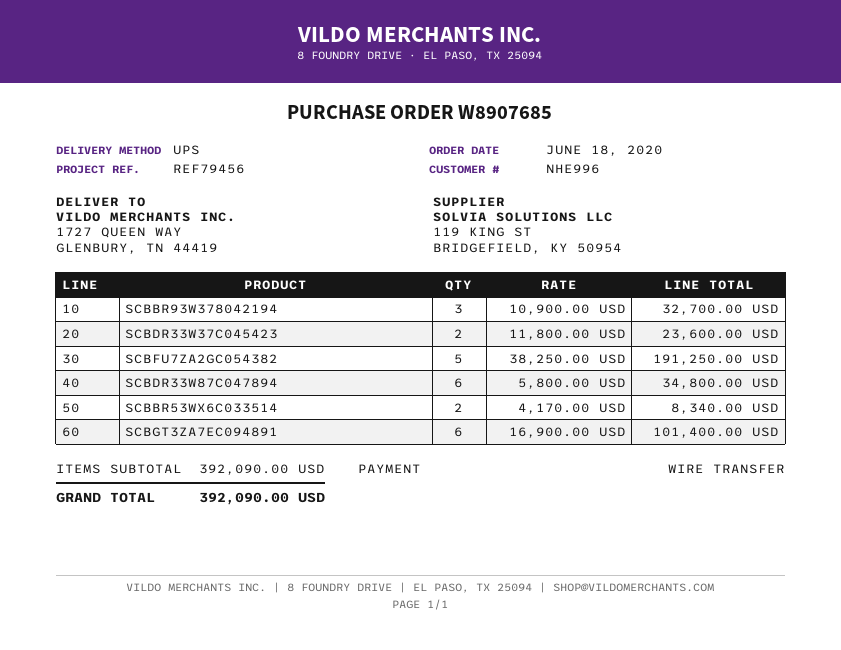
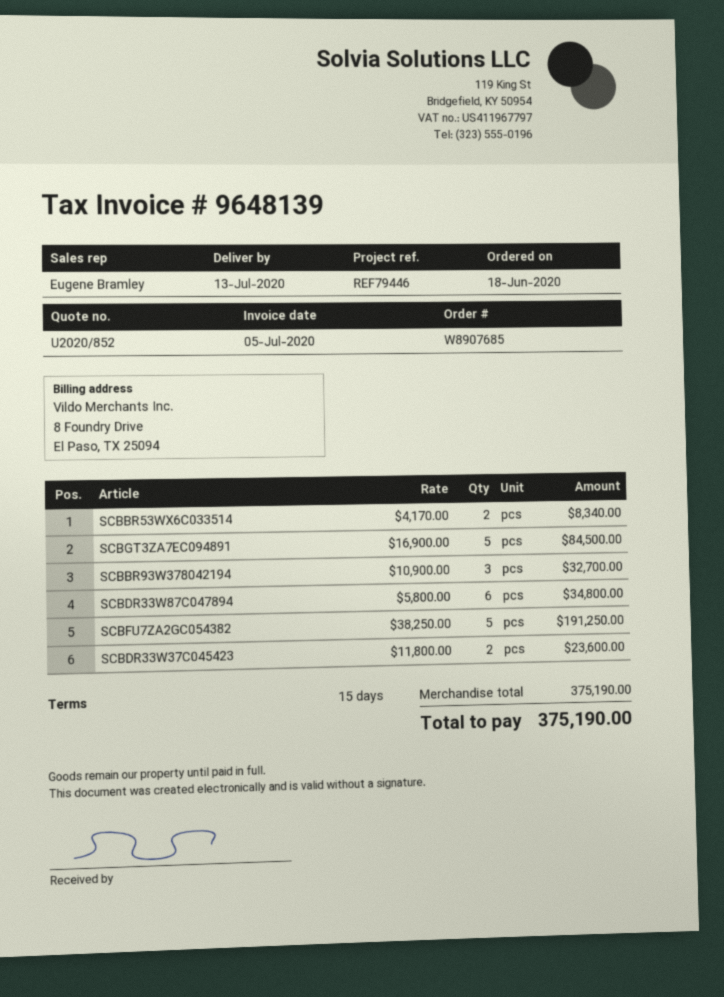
reference: REF79456 -> REF79446
SCBGT3ZA7EC094891: 6 x 16900.00 = 101400.00 -> 5 x 16900.00 = 84500.00
subtotal: 392090.00 -> 375190.00
total: 392090.00 -> 375190.00

